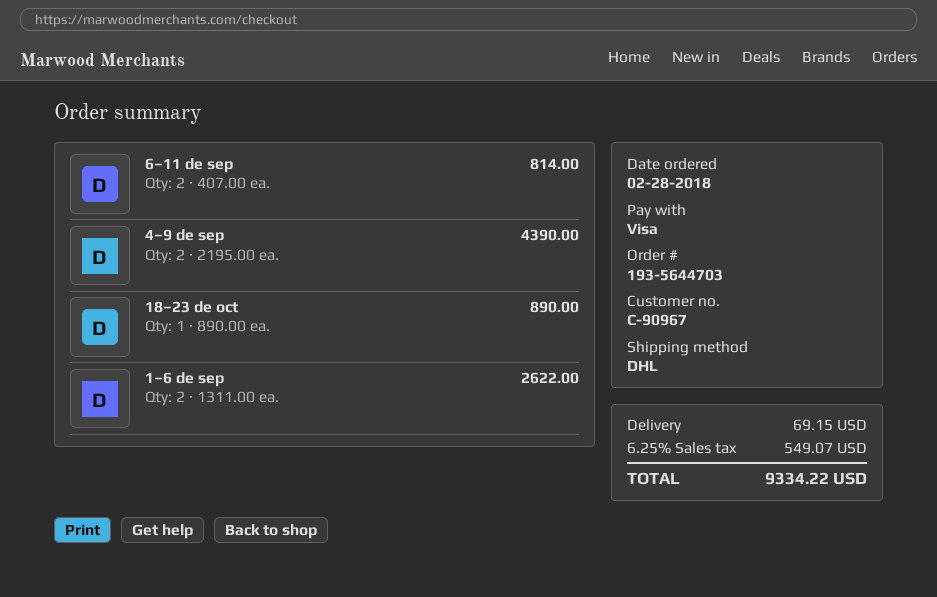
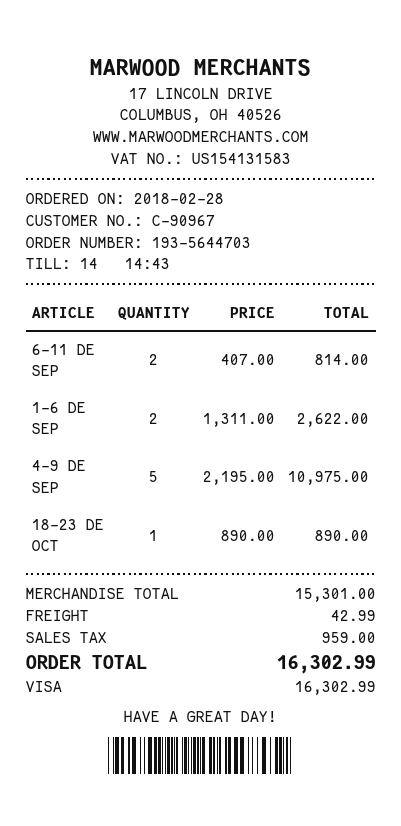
4–9 de sep: 2 x 2195.00 = 4390.00 -> 5 x 2195.00 = 10975.00
shipping: 69.15 -> 42.99
tax: 549.07 -> 959.00
total: 9334.22 -> 16302.99

